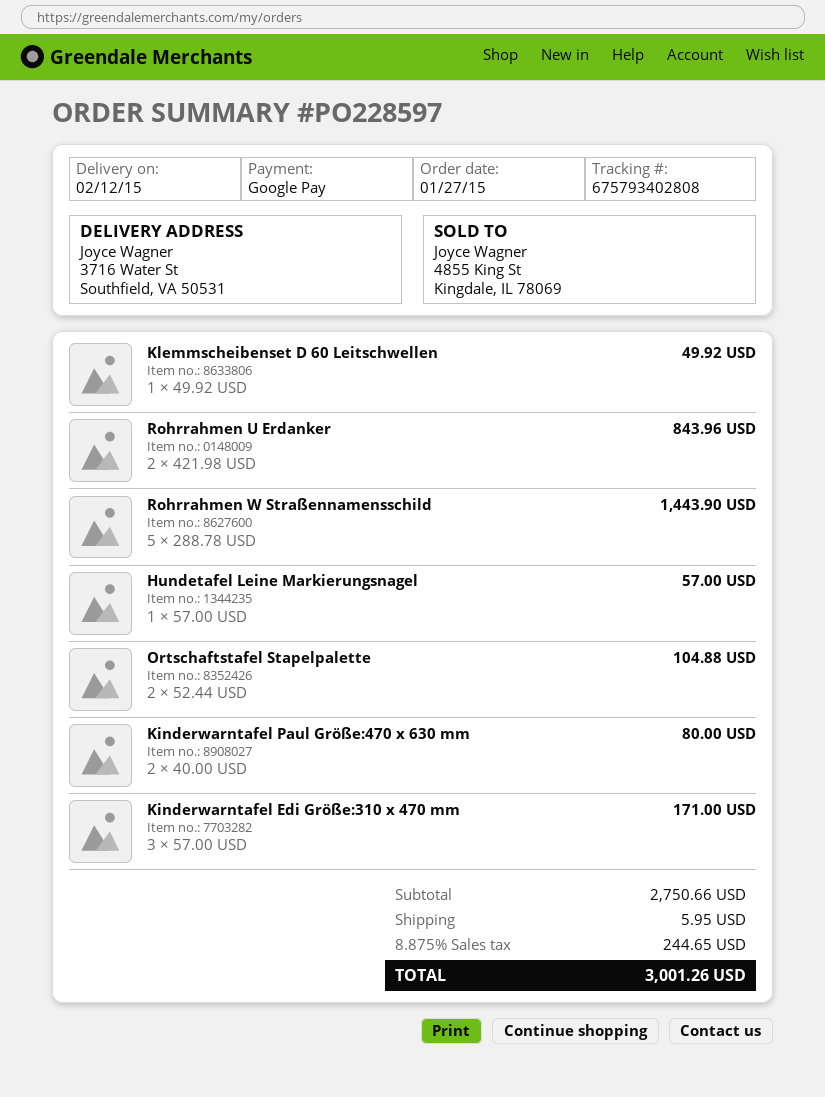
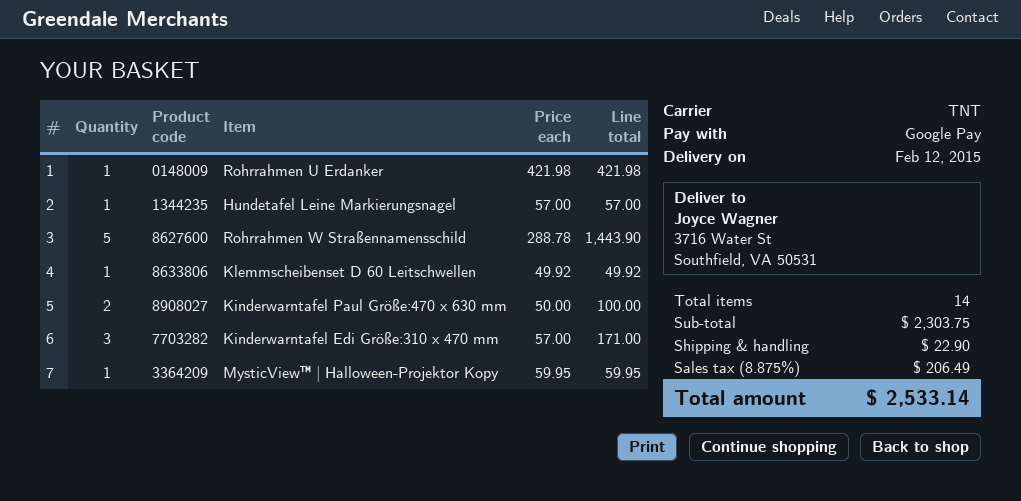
Rohrrahmen U Erdanker: 2 x 421.98 = 843.96 -> 1 x 421.98 = 421.98
Ortschaftstafel Stapelpalette: 2 x 52.44 = 104.88 -> none
Kinderwarntafel Paul Größe:470 x 630 mm: 2 x 40.00 = 80.00 -> 2 x 50.00 = 100.00
MysticView™ | Halloween-Projektor Kopy: none -> 1 x 59.95 = 59.95
subtotal: 2750.66 -> 2303.75
shipping: 5.95 -> 22.90
tax: 8.875% = 244.65 -> 8.875% = 206.49
total: 3001.26 -> 2533.14

